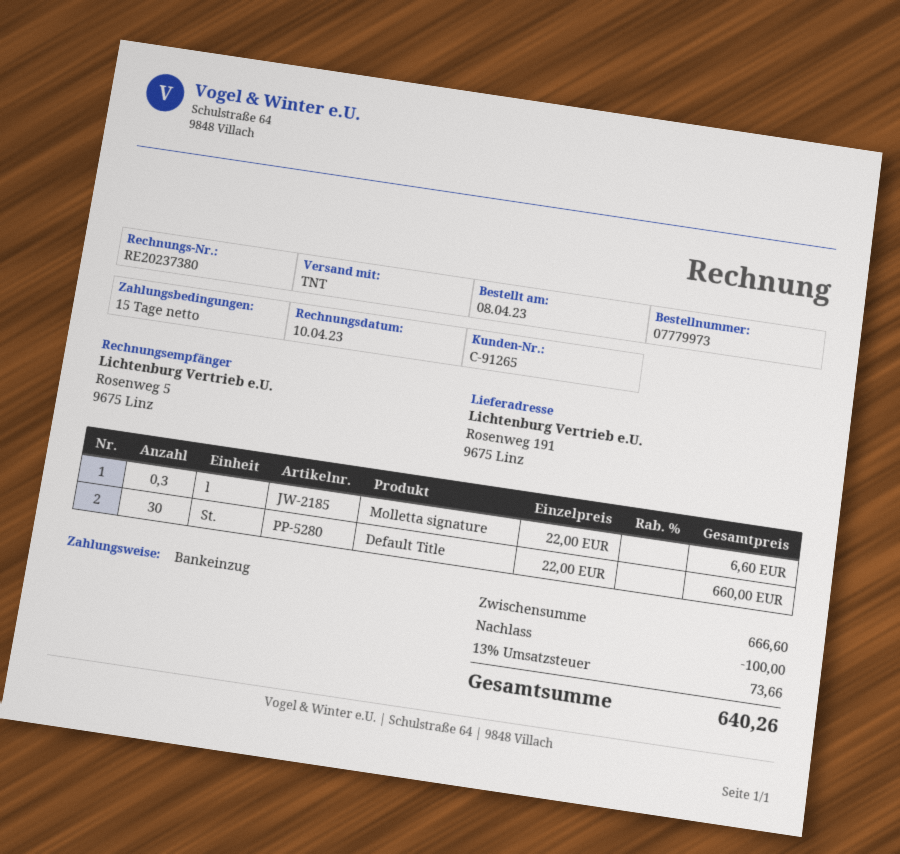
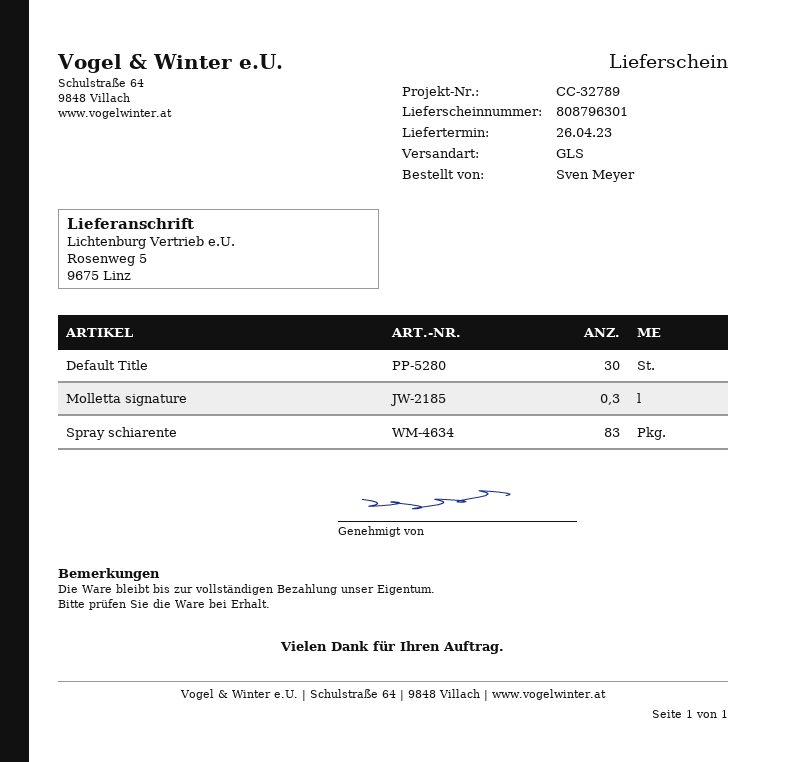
shipping method: TNT -> GLS
ship to: Rosenweg 191, 9675 Linz -> Rosenweg 5, 9675 Linz
Spray schiarente: none -> 83

